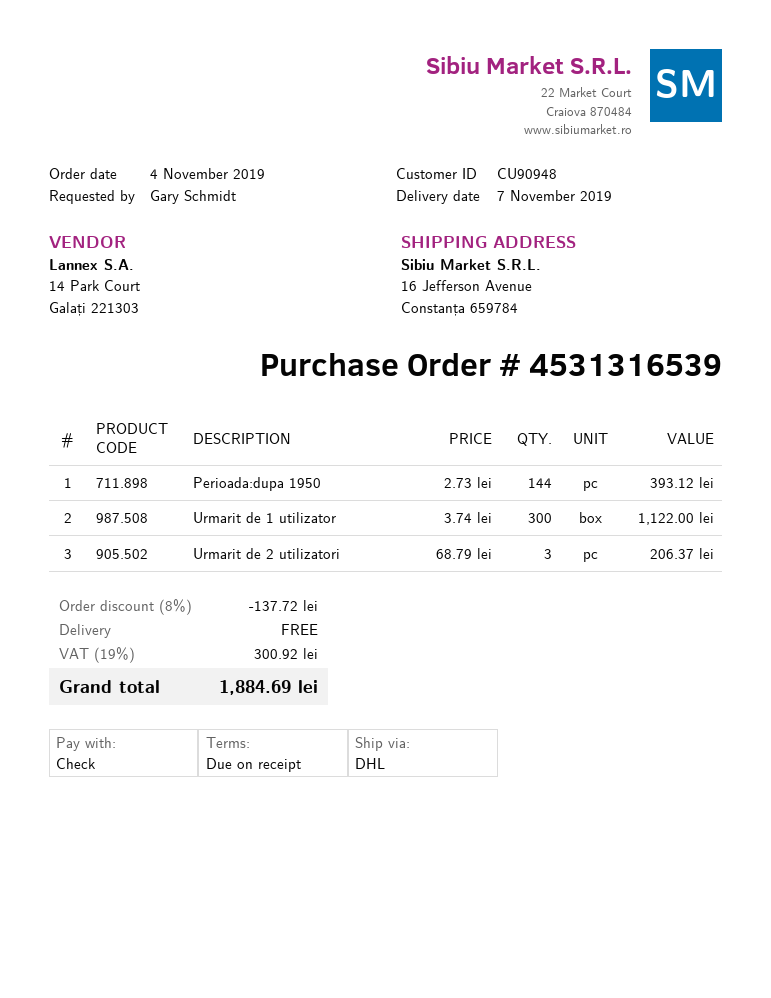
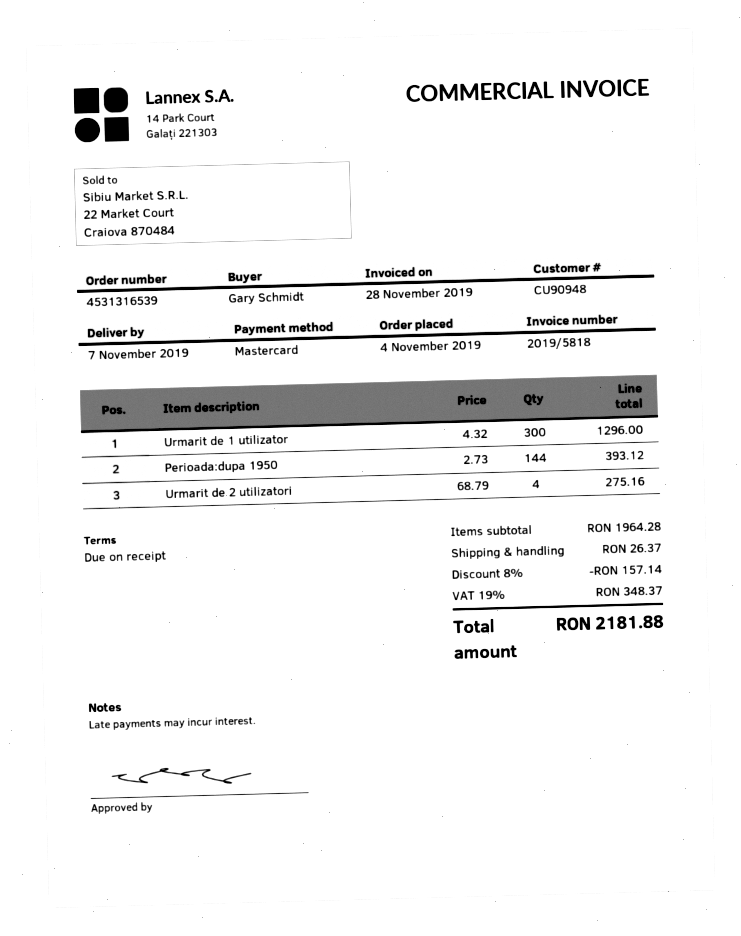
payment method: cheque -> Mastercard
Urmarit de 1 utilizator: 300 x 3.74 = 1122.00 -> 300 x 4.32 = 1296.00
Urmarit de 2 utilizatori: 3 x 68.79 = 206.37 -> 4 x 68.79 = 275.16
discount: 8% = 137.72 -> 8% = 157.14
shipping: 0.00 -> 26.37
tax: 19% = 300.92 -> 19% = 348.37
total: 1884.69 -> 2181.88

